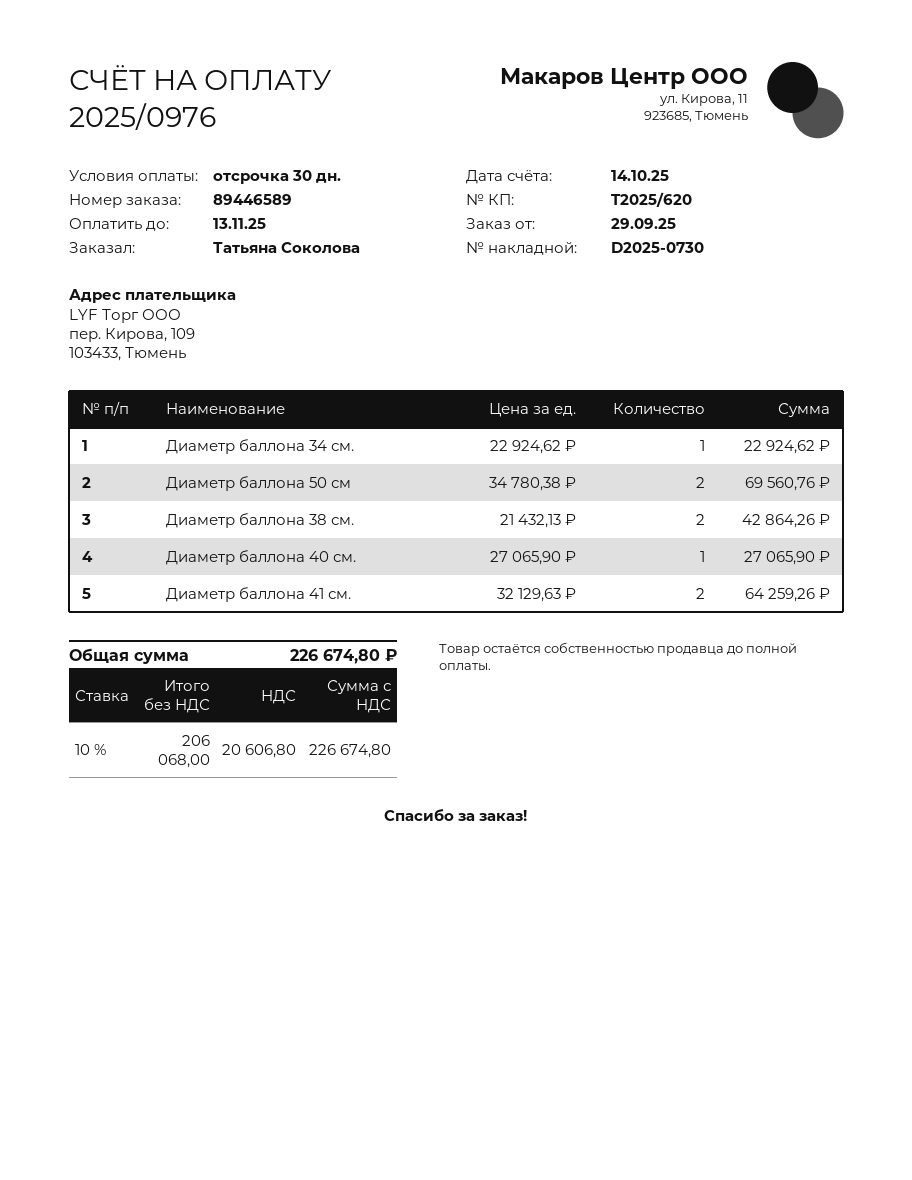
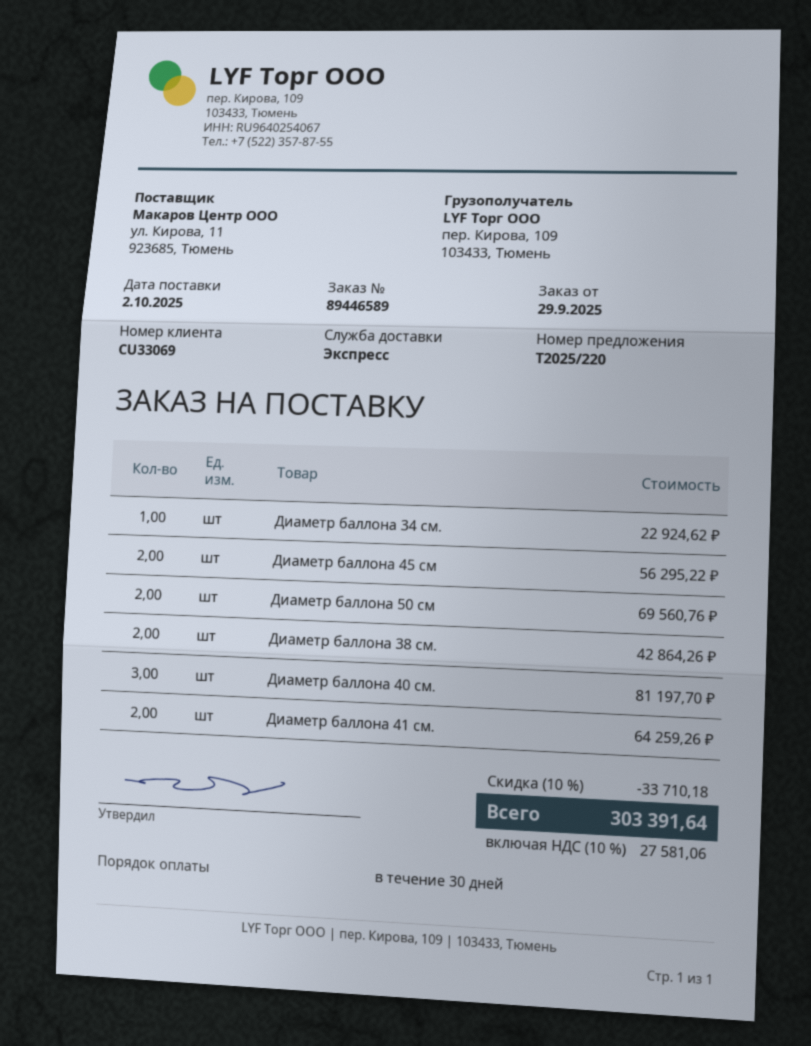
quote number: T2025/620 -> T2025/220
Диаметр баллона 40 см.: 1 for 27065.90 -> 3 for 81197.70
Диаметр баллона 45 см: none -> 2 for 56295.22
discount: none -> 10% = 33710.18
tax: 10% = 20606.80 -> 10% = 27581.06
total: 226674.80 -> 303391.64

